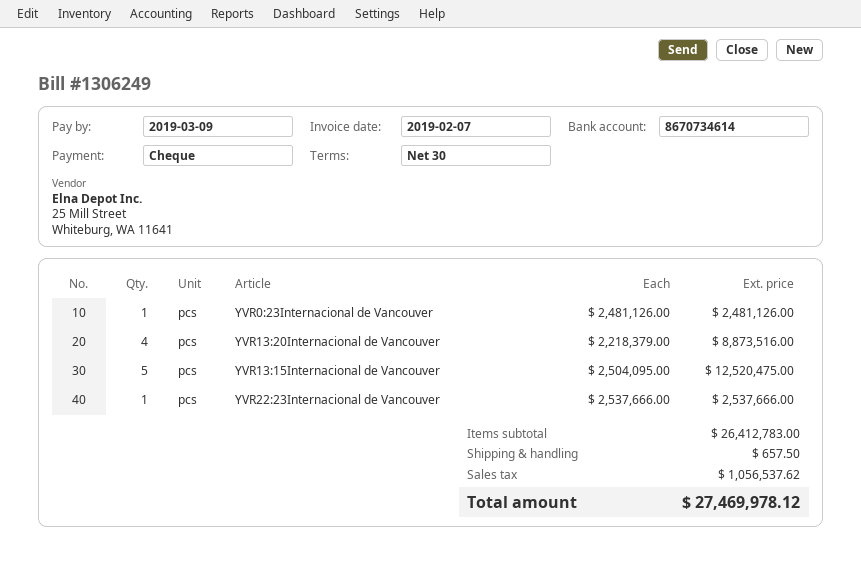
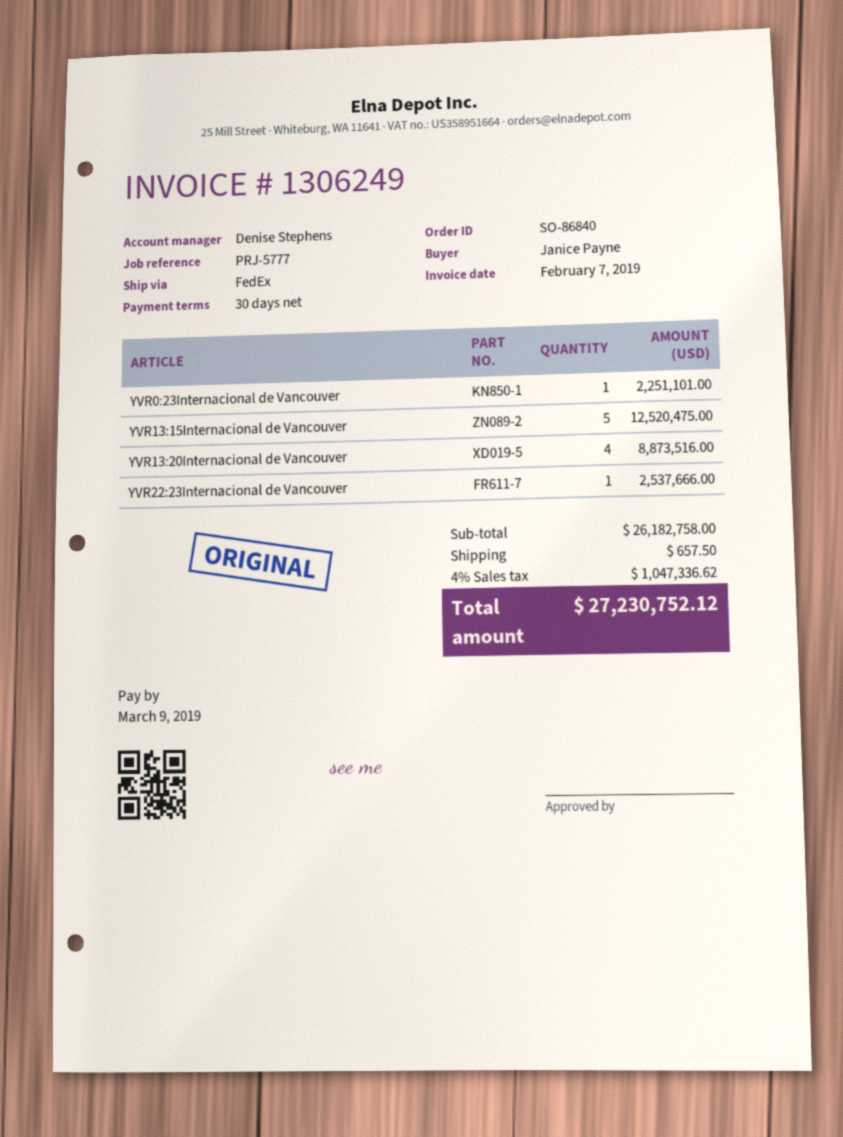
YVR0:23Internacional de Vancouver: 1 for 2481126.00 -> 1 for 2251101.00
subtotal: 26412783.00 -> 26182758.00
tax: 1056537.62 -> 1047336.62
total: 27469978.12 -> 27230752.12

